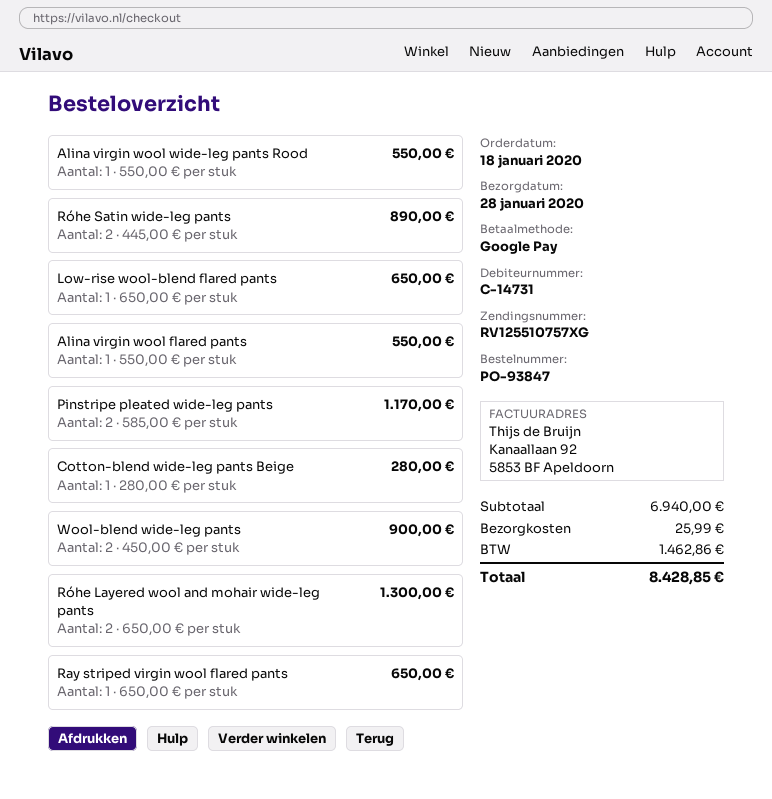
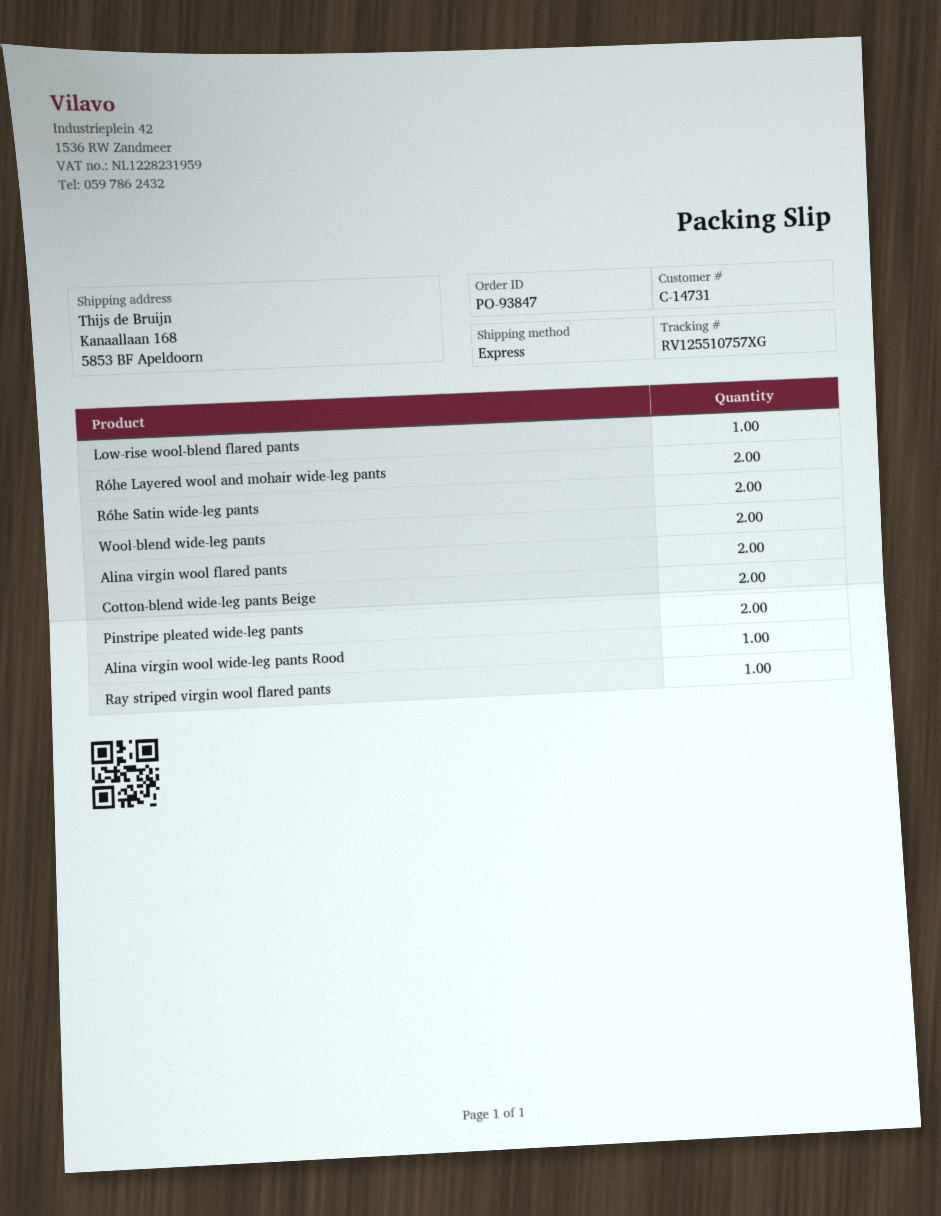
Alina virgin wool flared pants: 1 -> 2
Cotton-blend wide-leg pants Beige: 1 -> 2

